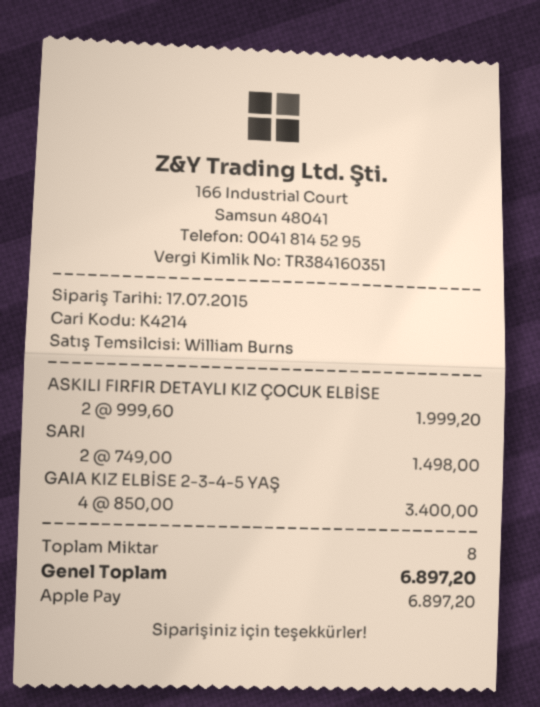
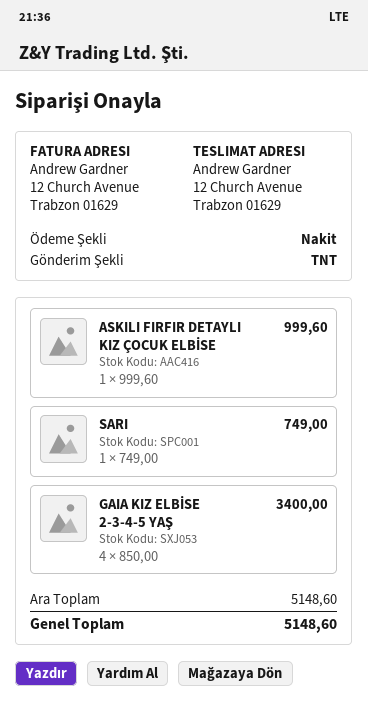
payment method: Apple Pay -> cash
ASKILI FIRFIR DETAYLI KIZ ÇOCUK ELBİSE: 2 x 999.60 = 1999.20 -> 1 x 999.60 = 999.60
SARI: 2 x 749.00 = 1498.00 -> 1 x 749.00 = 749.00
total: 6897.20 -> 5148.60

